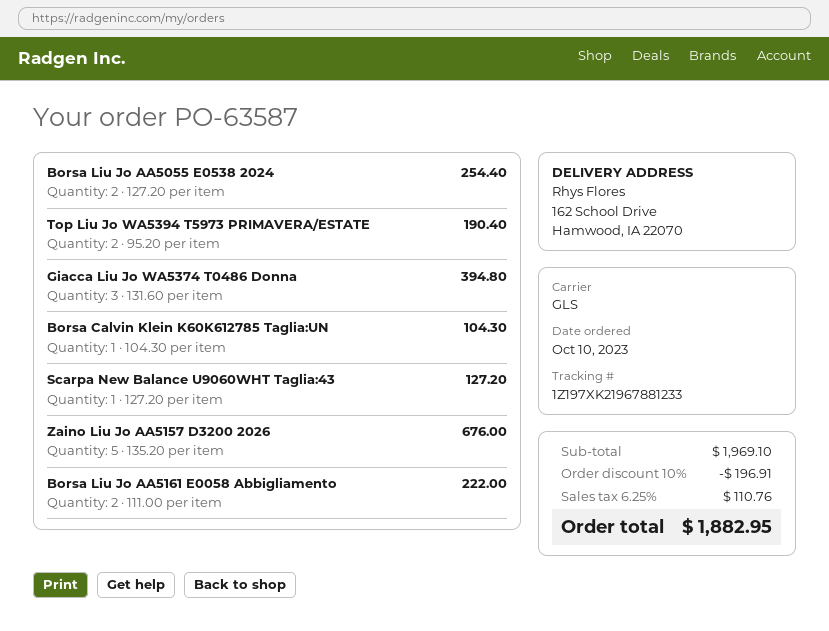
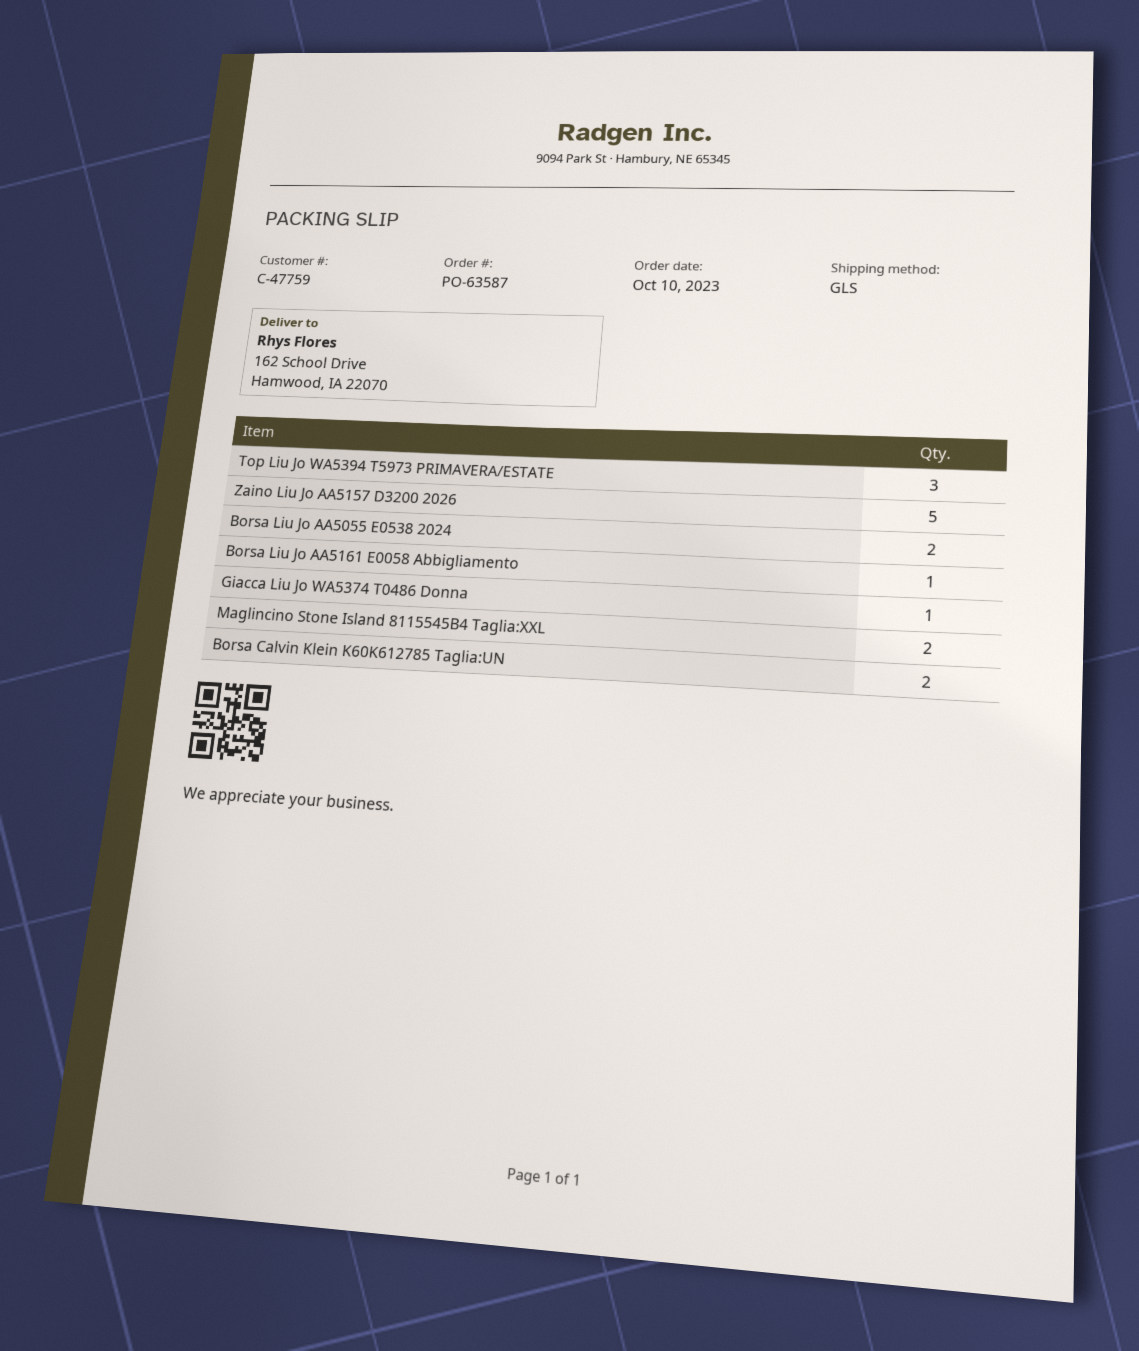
Top Liu Jo WA5394 T5973 PRIMAVERA/ESTATE: 2 -> 3
Giacca Liu Jo WA5374 T0486 Donna: 3 -> 1
Borsa Calvin Klein K60K612785 Taglia:UN: 1 -> 2
Scarpa New Balance U9060WHT Taglia:43: 1 -> none
Borsa Liu Jo AA5161 E0058 Abbigliamento: 2 -> 1
Maglincino Stone Island 8115545B4 Taglia:XXL: none -> 2

